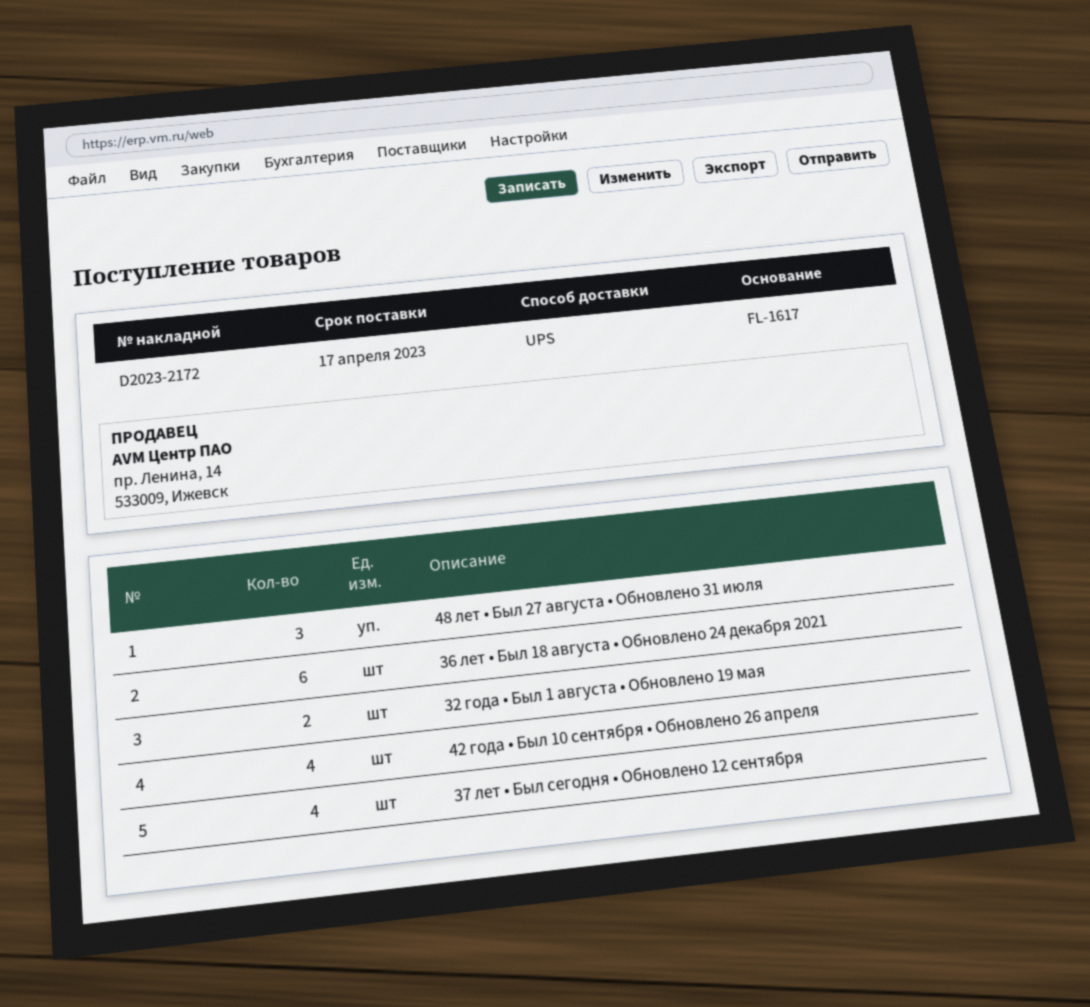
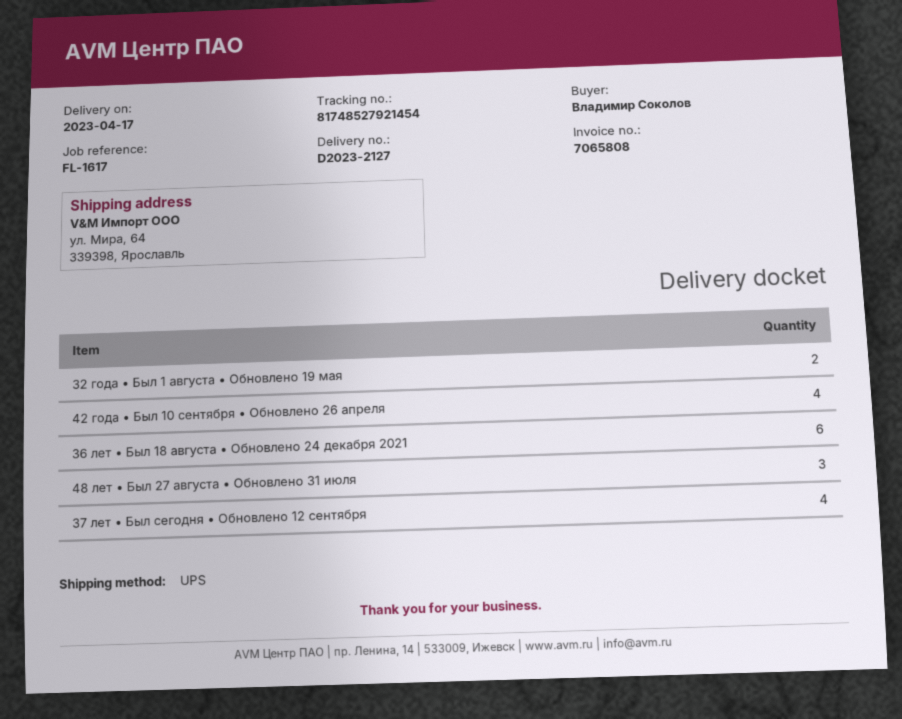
delivery note number: D2023-2172 -> D2023-2127

